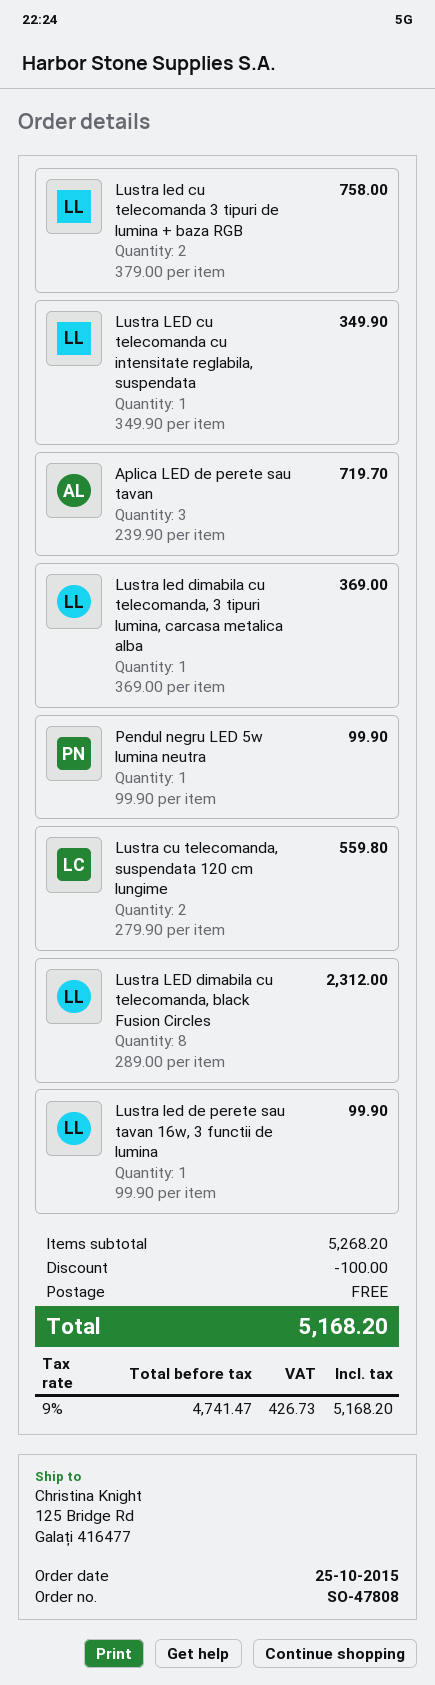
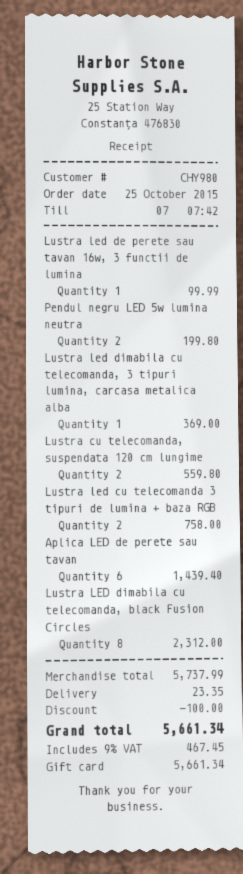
Lustra LED cu telecomanda cu intensitate reglabila, suspendata: 1 for 349.90 -> none
Aplica LED de perete sau tavan: 3 for 719.70 -> 6 for 1439.40
Pendul negru LED 5w lumina neutra: 1 for 99.90 -> 2 for 199.80
Lustra led de perete sau tavan 16w, 3 functii de lumina: 1 for 99.90 -> 1 for 99.99
subtotal: 5268.20 -> 5737.99
shipping: 0.00 -> 23.35
tax: 9% = 426.73 -> 9% = 467.45
total: 5168.20 -> 5661.34

